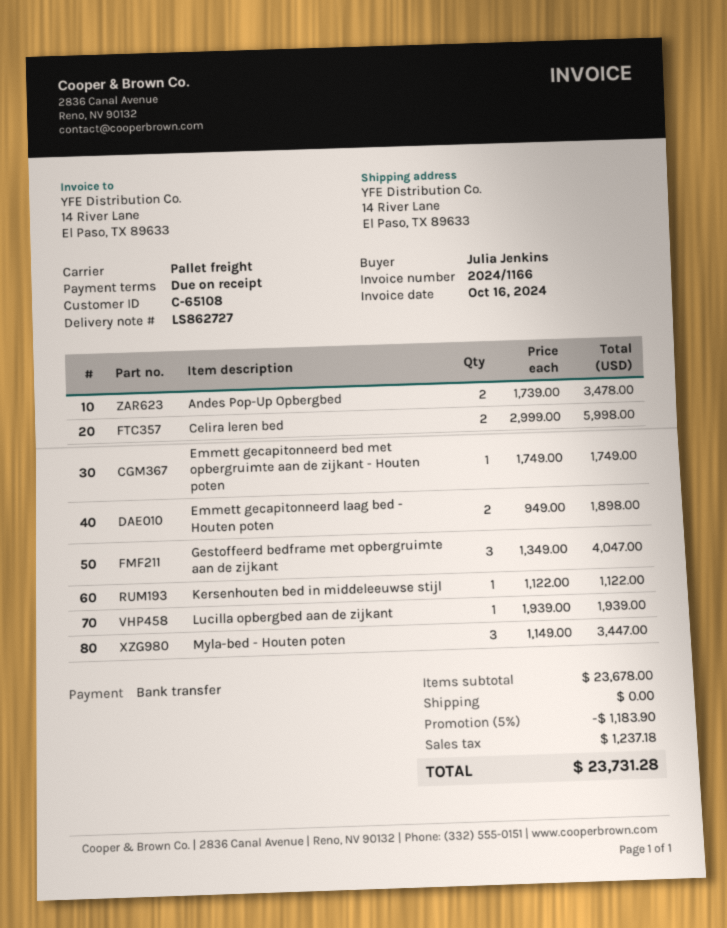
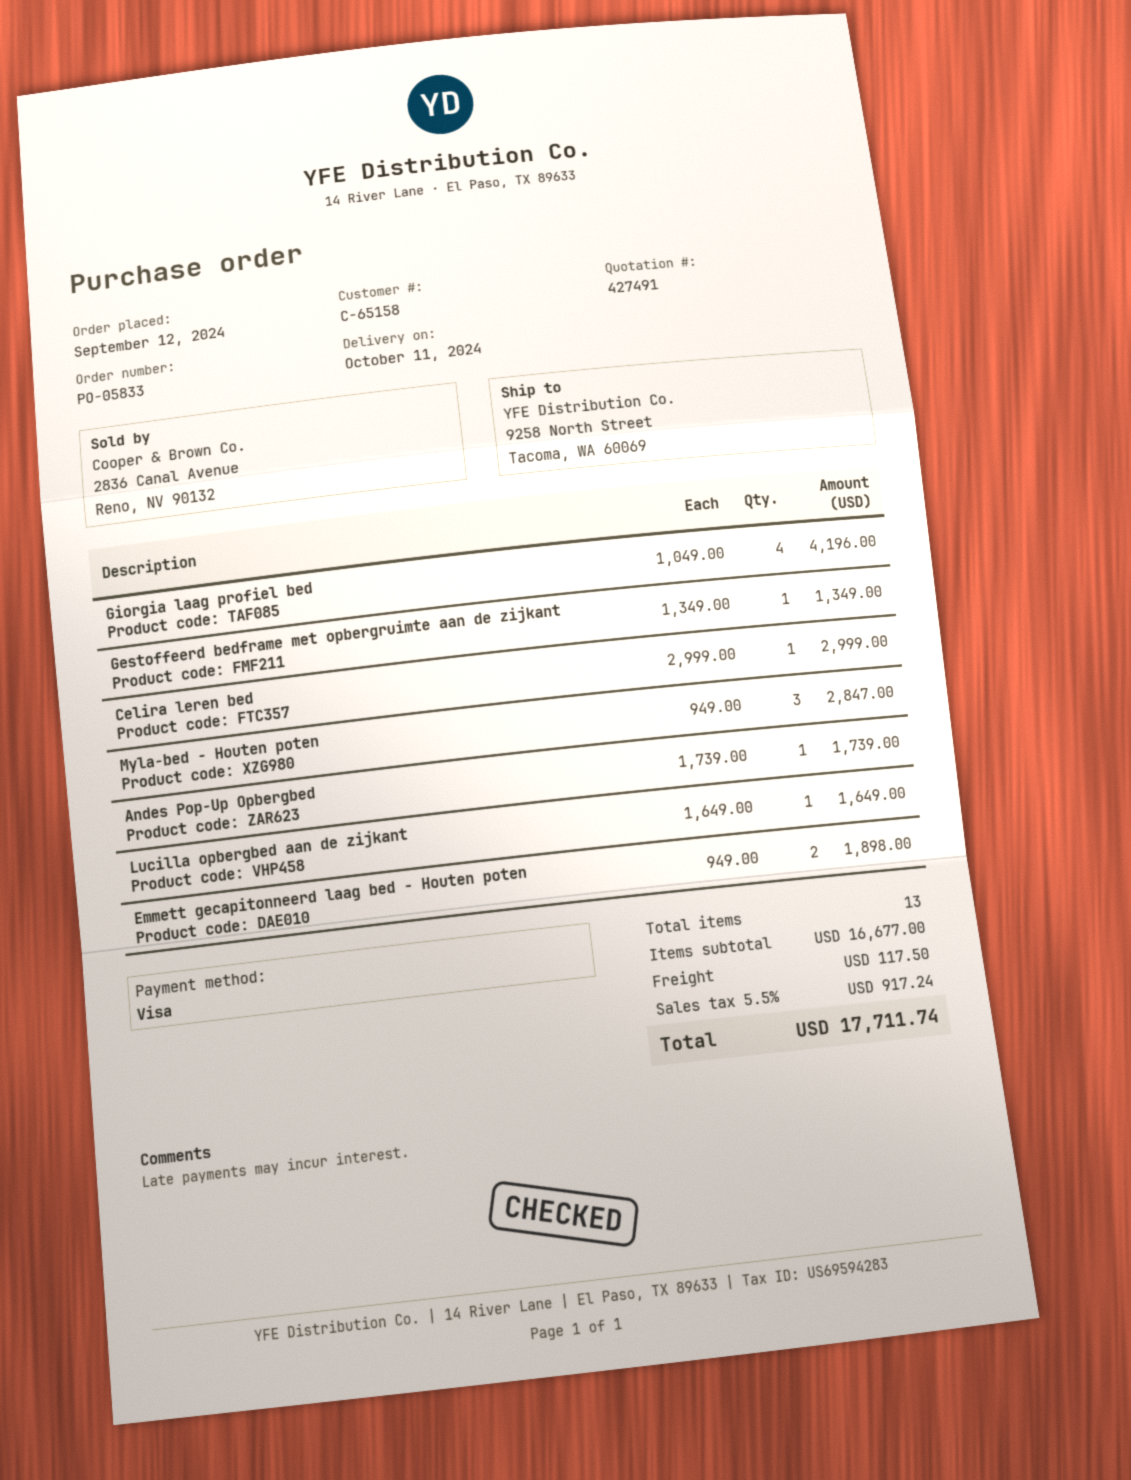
customer number: C-65108 -> C-65158
payment method: bank transfer -> Visa
ship to: 14 River Lane, El Paso, TX 89633 -> 9258 North Street, Tacoma, WA 60069
Andes Pop-Up Opbergbed: 2 x 1739.00 = 3478.00 -> 1 x 1739.00 = 1739.00
Celira leren bed: 2 x 2999.00 = 5998.00 -> 1 x 2999.00 = 2999.00
Emmett gecapitonneerd bed met opbergruimte aan de zijkant - Houten poten: 1 x 1749.00 = 1749.00 -> none
Gestoffeerd bedframe met opbergruimte aan de zijkant: 3 x 1349.00 = 4047.00 -> 1 x 1349.00 = 1349.00
Kersenhouten bed in middeleeuwse stijl: 1 x 1122.00 = 1122.00 -> none
Lucilla opbergbed aan de zijkant: 1 x 1939.00 = 1939.00 -> 1 x 1649.00 = 1649.00
Myla-bed - Houten poten: 3 x 1149.00 = 3447.00 -> 3 x 949.00 = 2847.00
Giorgia laag profiel bed: none -> 4 x 1049.00 = 4196.00
subtotal: 23678.00 -> 16677.00
discount: 5% = 1183.90 -> none
shipping: 0.00 -> 117.50
tax: 1237.18 -> 917.24
total: 23731.28 -> 17711.74

